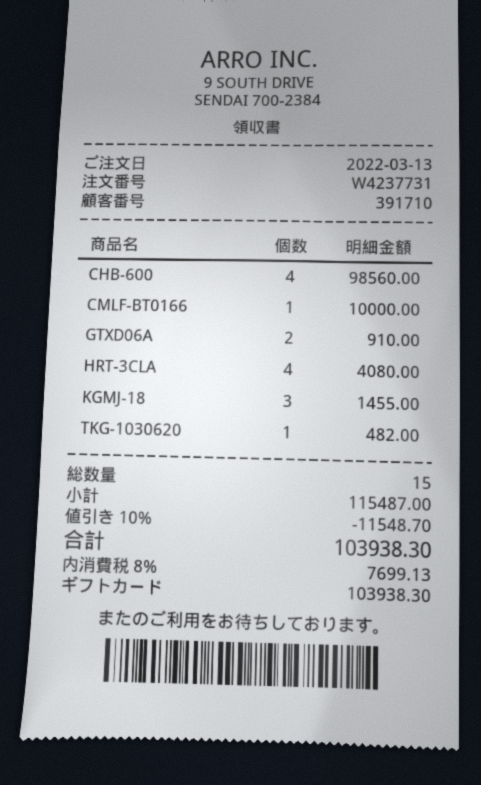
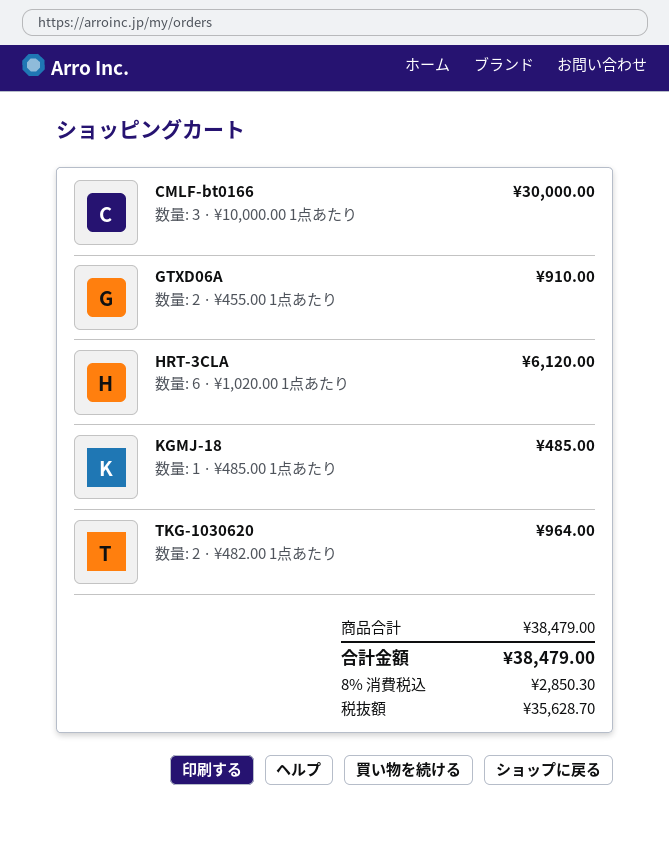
CHB-600: 4 for 98560.00 -> none
CMLF-BT0166: 1 for 10000.00 -> 3 for 30000.00
HRT-3CLA: 4 for 4080.00 -> 6 for 6120.00
KGMJ-18: 3 for 1455.00 -> 1 for 485.00
TKG-1030620: 1 for 482.00 -> 2 for 964.00
subtotal: 115487.00 -> 38479.00
discount: 10% = 11548.70 -> none
tax: 8% = 7699.13 -> 8% = 2850.30
total: 103938.30 -> 38479.00

